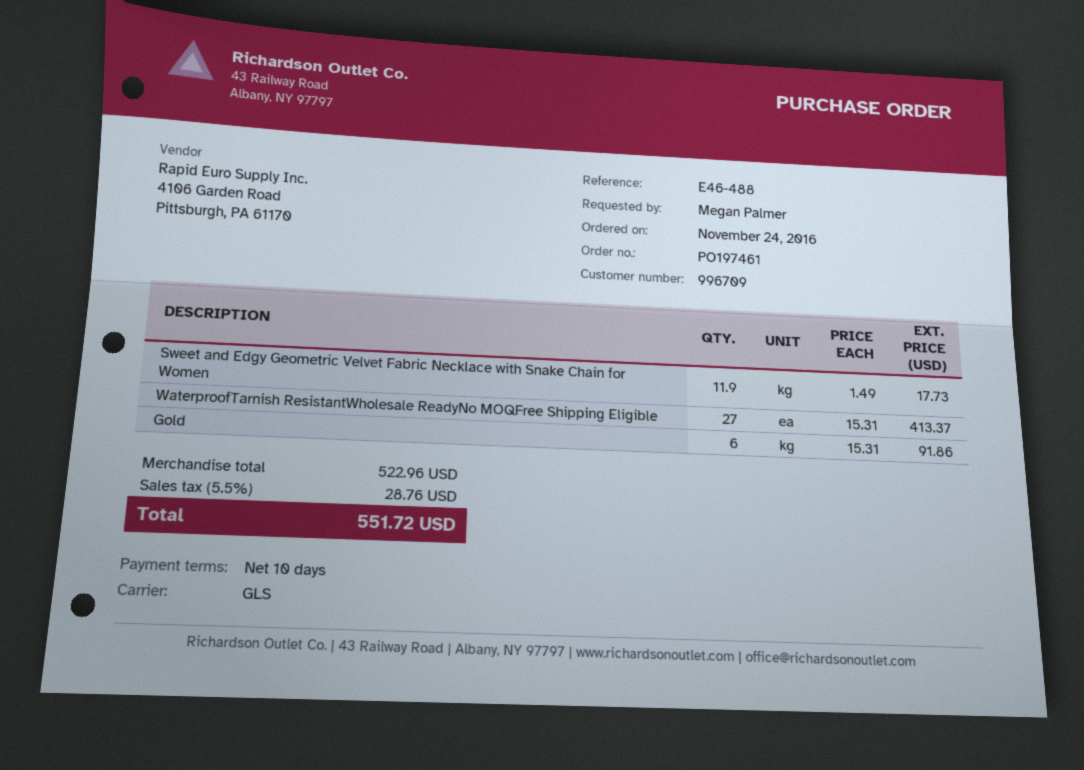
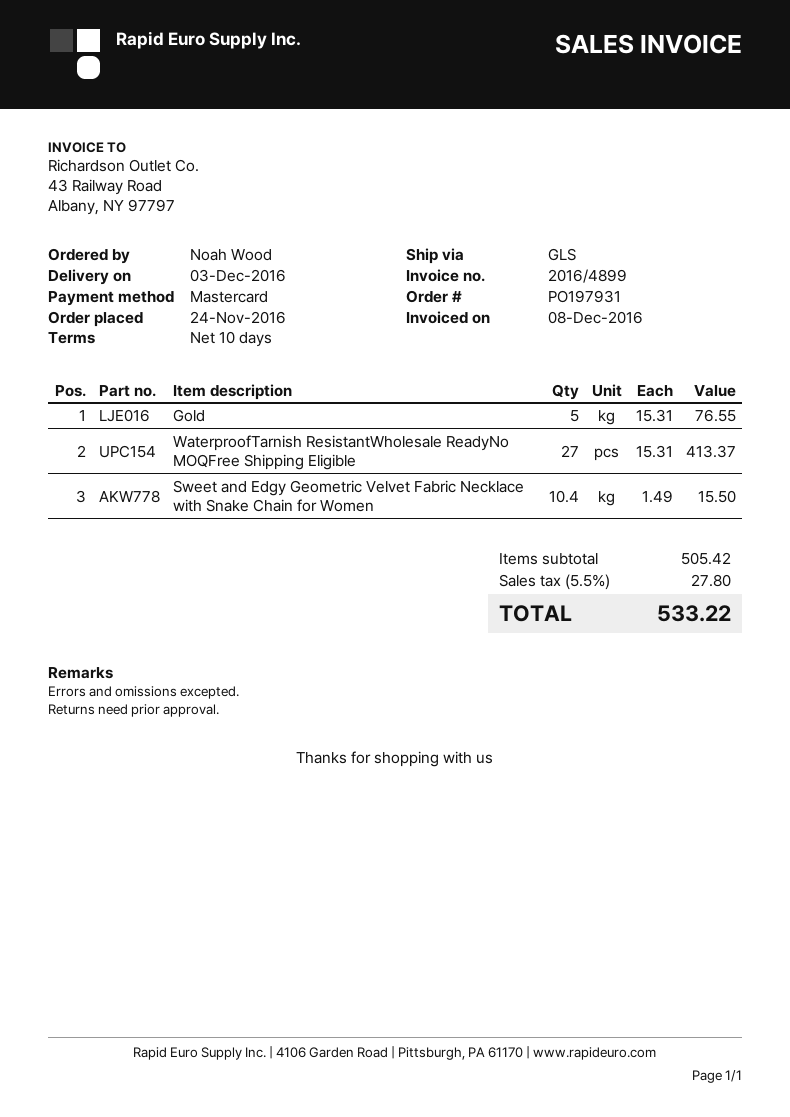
order number: PO197461 -> PO197931
ordered by: Megan Palmer -> Noah Wood
Sweet and Edgy Geometric Velvet Fabric Necklace with Snake Chain for Women: 11.9 x 1.49 = 17.73 -> 10.4 x 1.49 = 15.50
Gold: 6 x 15.31 = 91.86 -> 5 x 15.31 = 76.55
subtotal: 522.96 -> 505.42
tax: 5.5% = 28.76 -> 5.5% = 27.80
total: 551.72 -> 533.22

